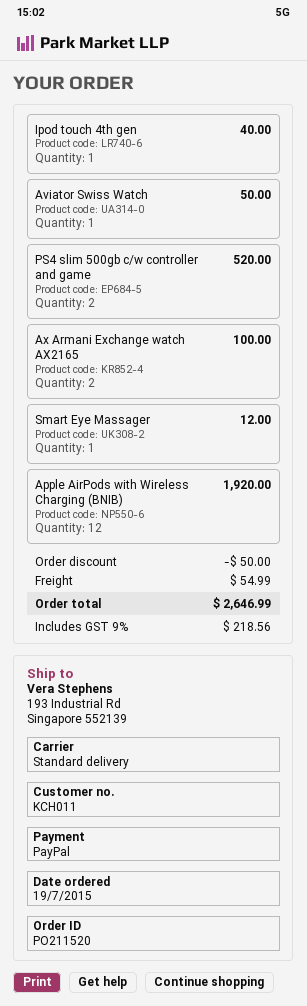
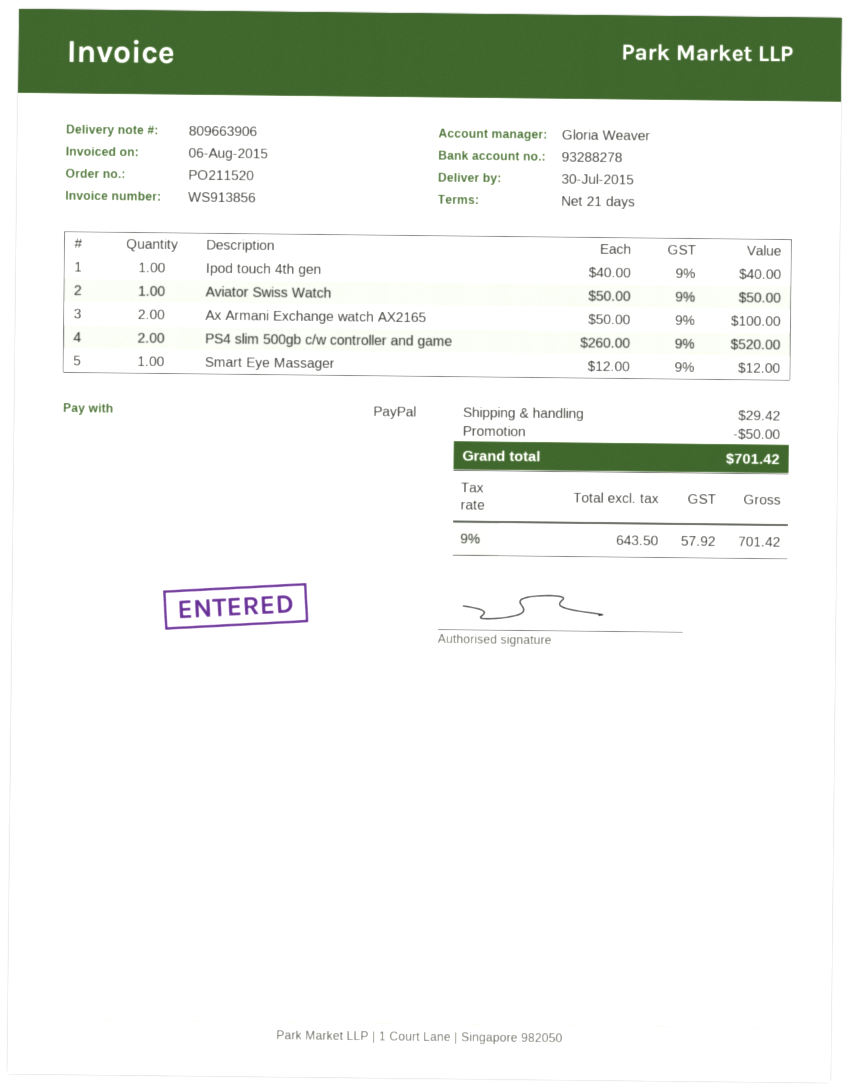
Apple AirPods with Wireless Charging (BNIB): 12 for 1920.00 -> none
shipping: 54.99 -> 29.42
tax: 9% = 218.56 -> 9% = 57.92
total: 2646.99 -> 701.42

